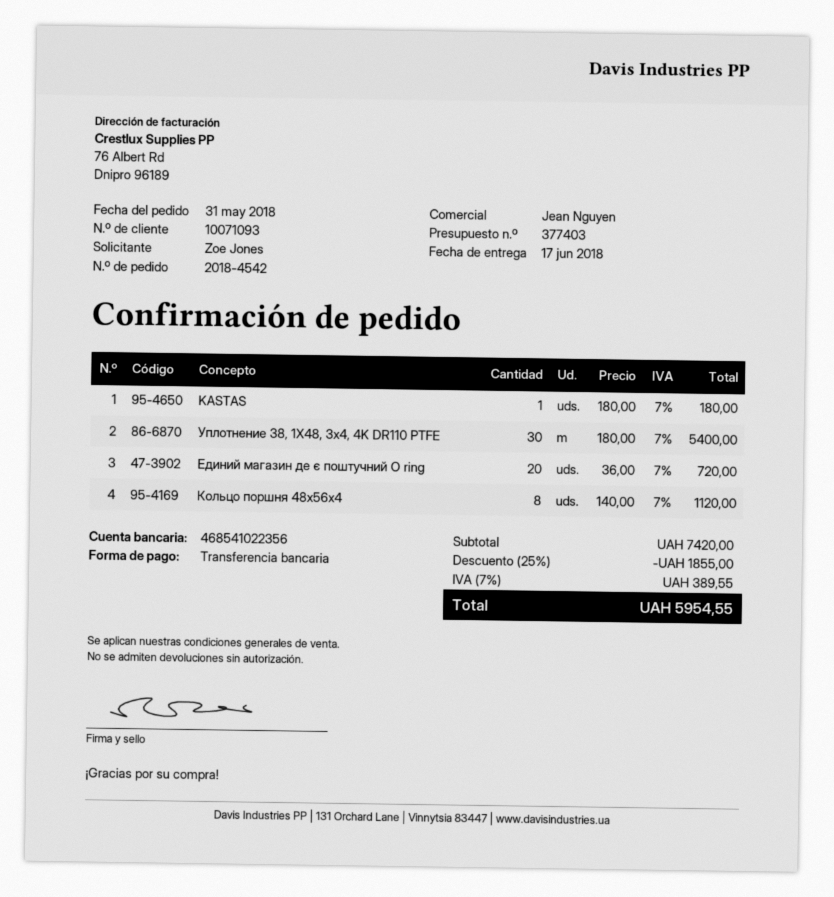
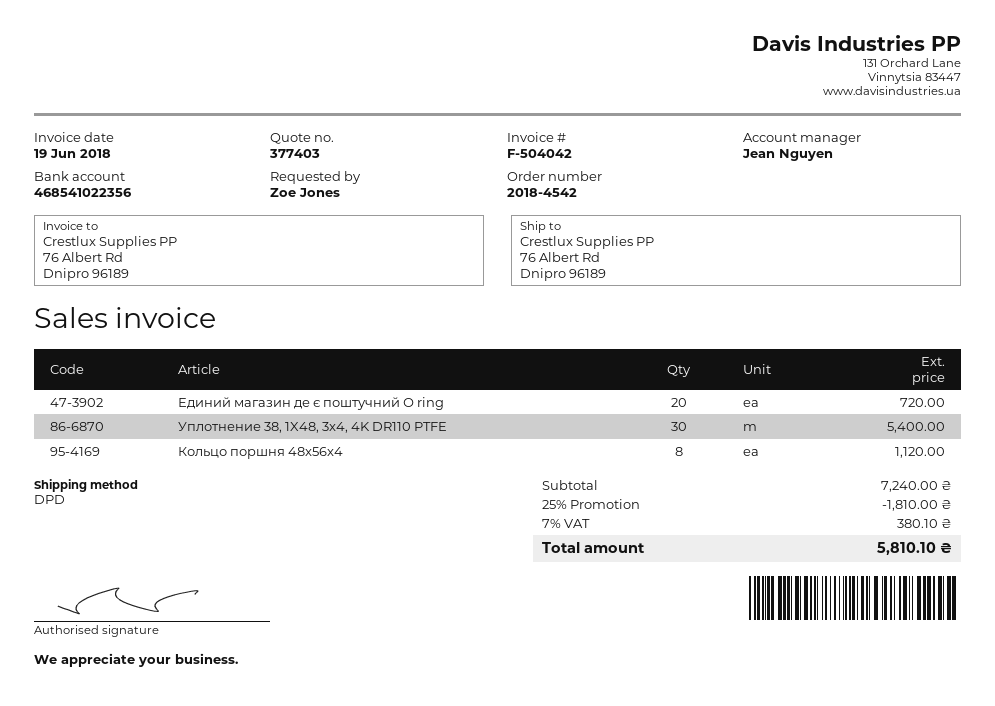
KASTAS: 1 for 180.00 -> none
subtotal: 7420.00 -> 7240.00
discount: 25% = 1855.00 -> 25% = 1810.00
tax: 7% = 389.55 -> 7% = 380.10
total: 5954.55 -> 5810.10

